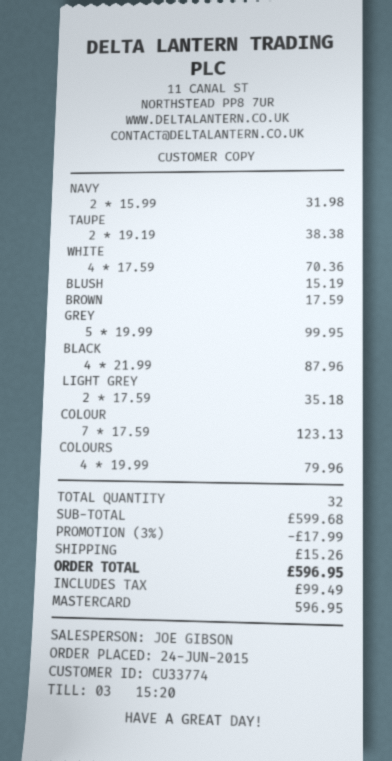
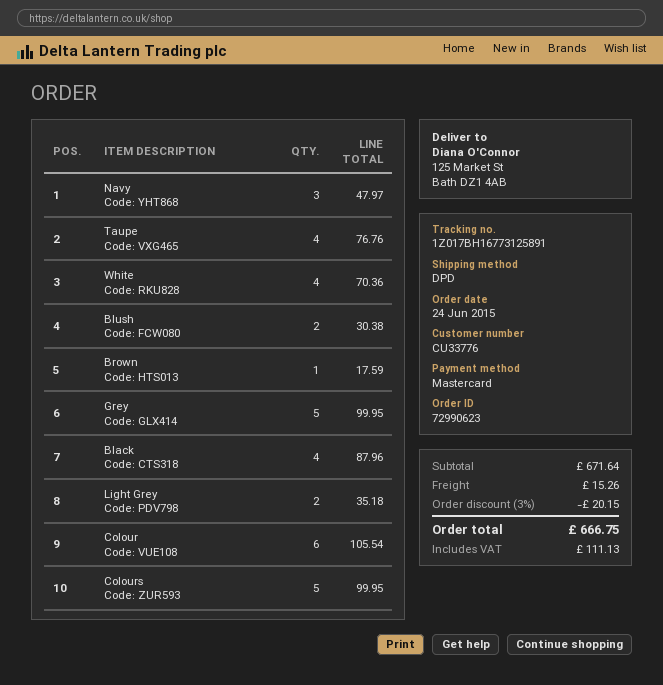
customer number: CU33774 -> CU33776
NAVY: 2 for 31.98 -> 3 for 47.97
TAUPE: 2 for 38.38 -> 4 for 76.76
BLUSH: 1 for 15.19 -> 2 for 30.38
COLOUR: 7 for 123.13 -> 6 for 105.54
COLOURS: 4 for 79.96 -> 5 for 99.95
subtotal: 599.68 -> 671.64
discount: 3% = 17.99 -> 3% = 20.15
tax: 99.49 -> 111.13
total: 596.95 -> 666.75

